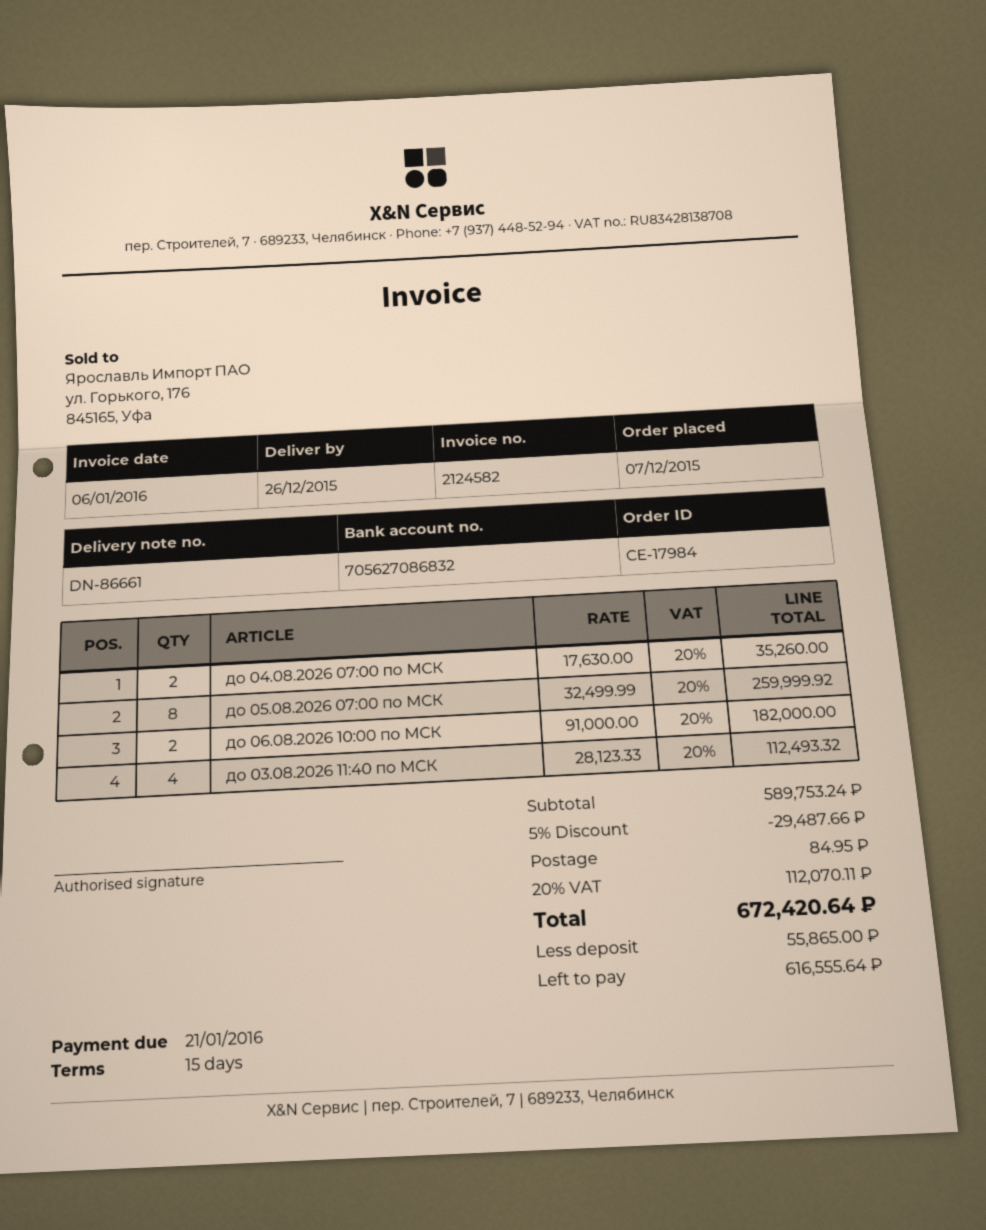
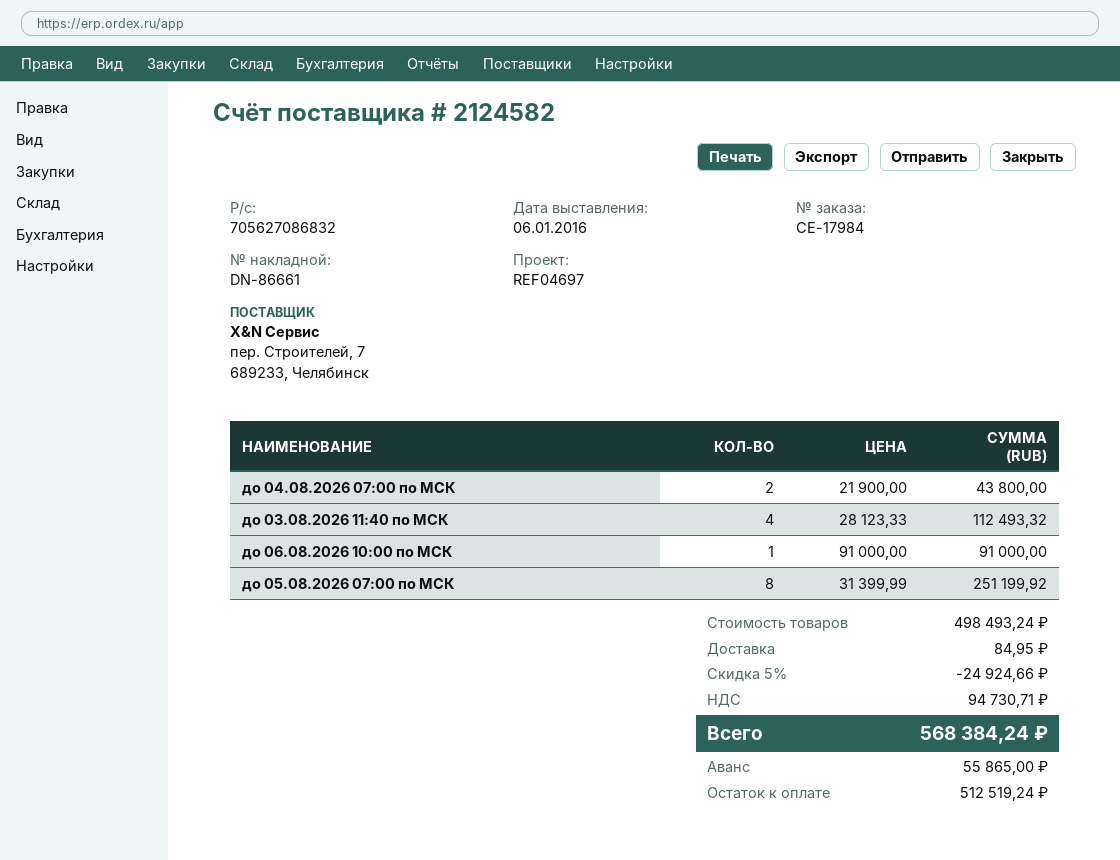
до 04.08.2026 07:00 по МСК: 2 x 17630.00 = 35260.00 -> 2 x 21900.00 = 43800.00
до 05.08.2026 07:00 по МСК: 8 x 32499.99 = 259999.92 -> 8 x 31399.99 = 251199.92
до 06.08.2026 10:00 по МСК: 2 x 91000.00 = 182000.00 -> 1 x 91000.00 = 91000.00
subtotal: 589753.24 -> 498493.24
discount: 5% = 29487.66 -> 5% = 24924.66
tax: 112070.11 -> 94730.71
total: 672420.64 -> 568384.24
balance: 616555.64 -> 512519.24

